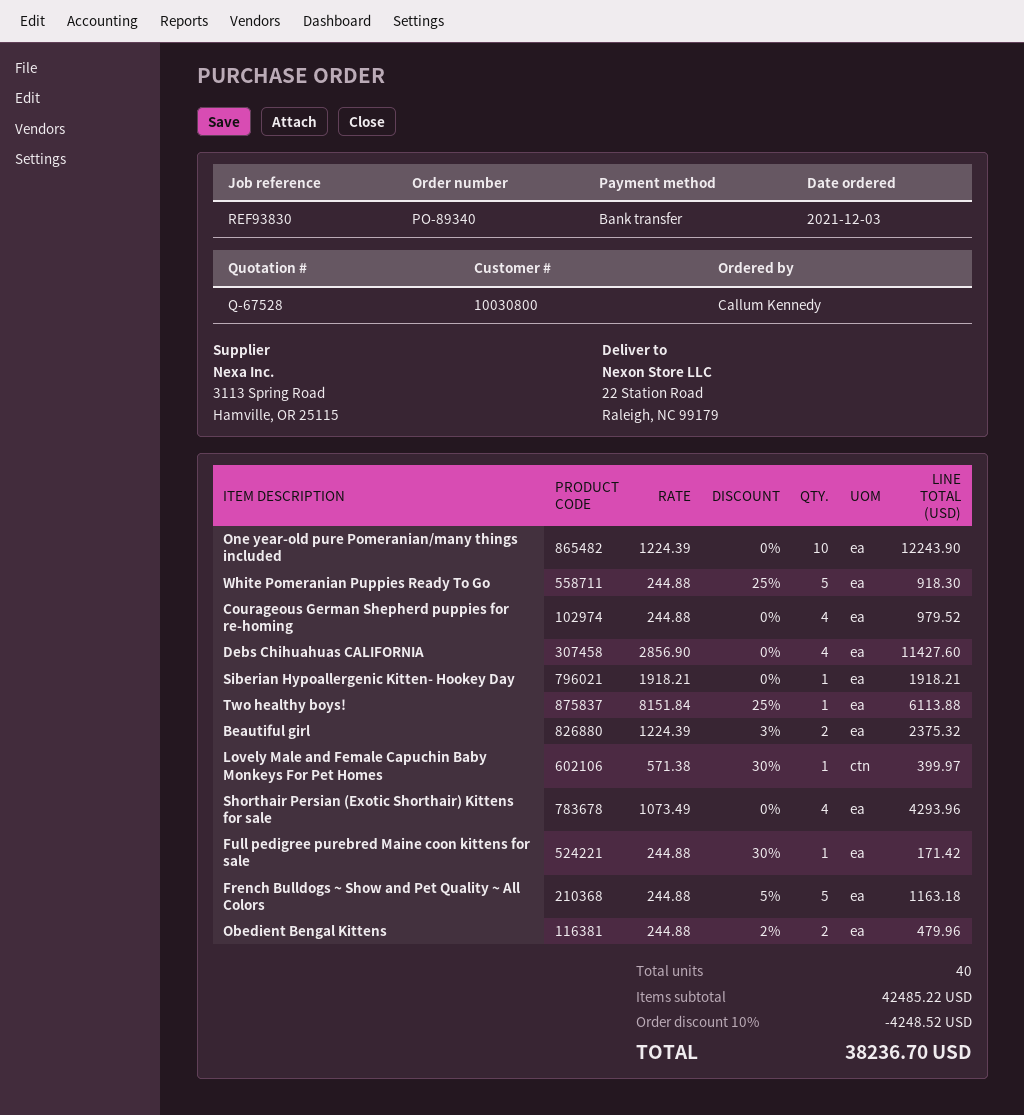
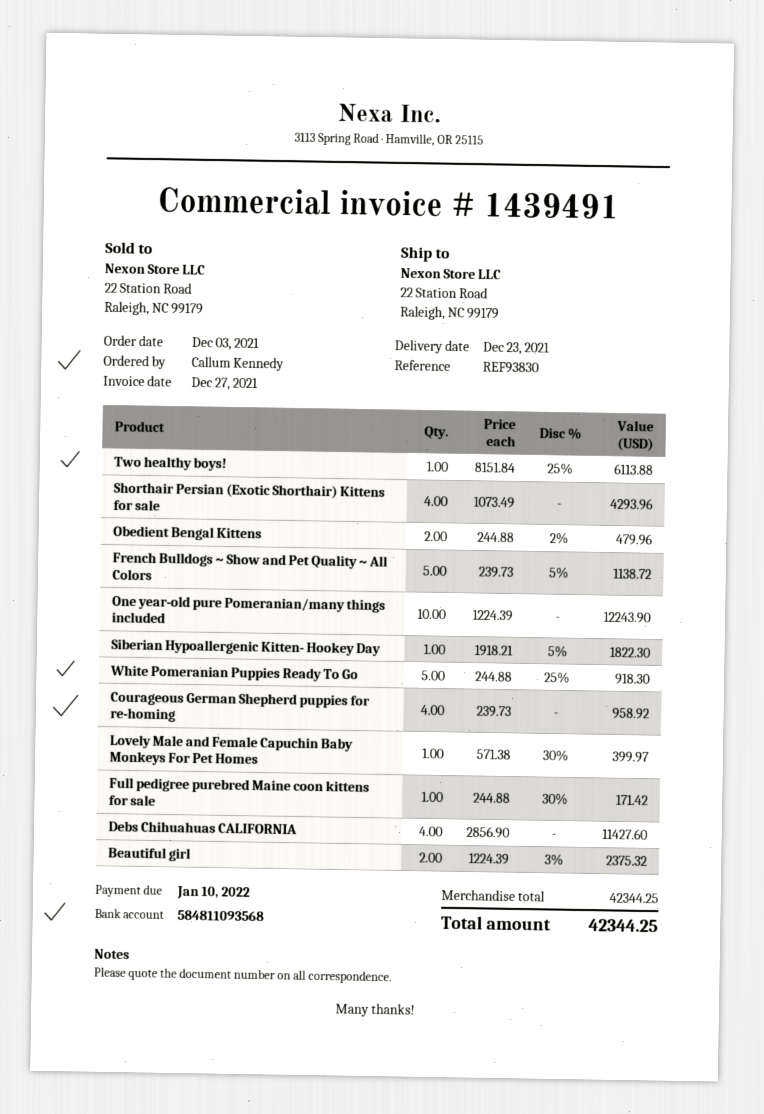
Courageous German Shepherd puppies for re-homing: 4 x 244.88 = 979.52 -> 4 x 239.73 = 958.92
Siberian Hypoallergenic Kitten- Hookey Day: 1 x 1918.21 = 1918.21 -> 1 x 1918.21 - 5% = 1822.30
French Bulldogs ~ Show and Pet Quality ~ All Colors: 5 x 244.88 - 5% = 1163.18 -> 5 x 239.73 - 5% = 1138.72
subtotal: 42485.22 -> 42344.25
discount: 10% = 4248.52 -> none
total: 38236.70 -> 42344.25

